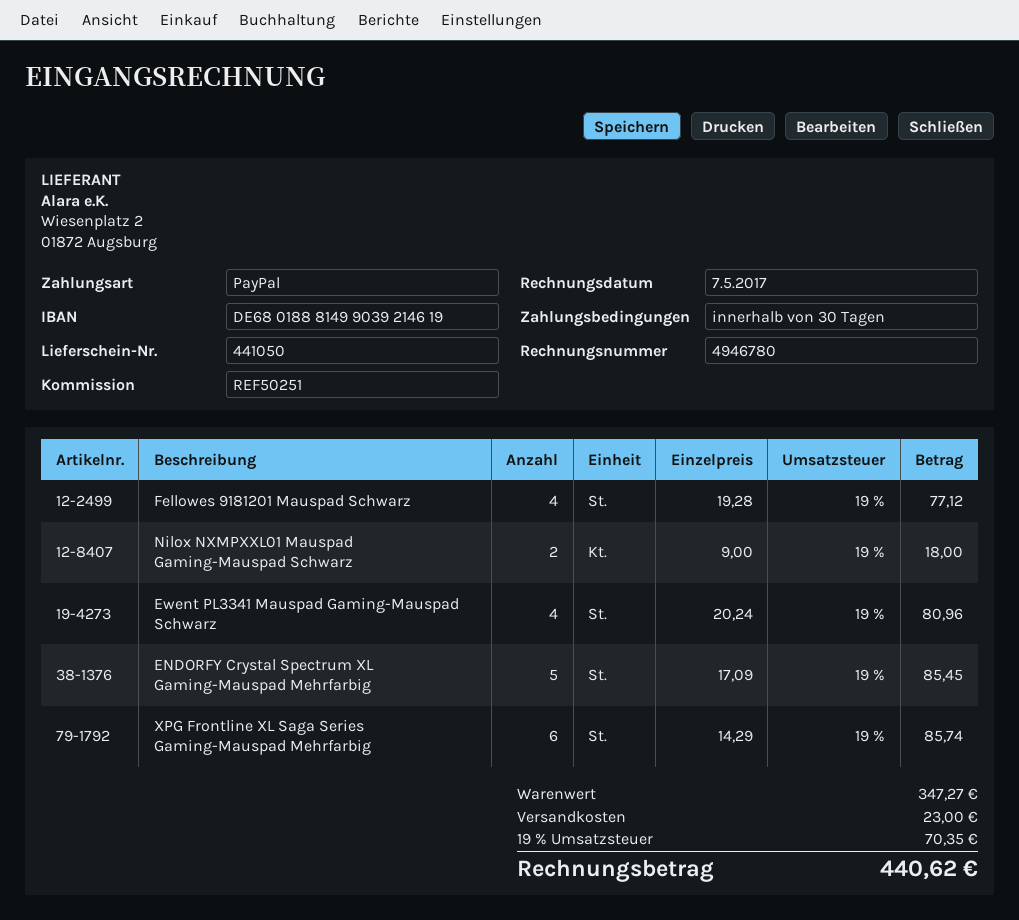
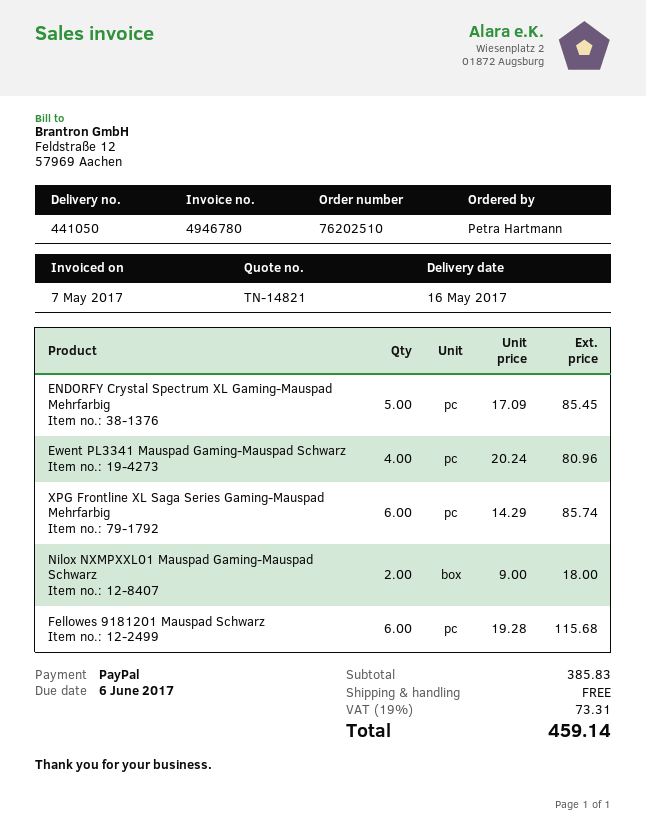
Fellowes 9181201 Mauspad Schwarz: 4 x 19.28 = 77.12 -> 6 x 19.28 = 115.68
subtotal: 347.27 -> 385.83
shipping: 23.00 -> 0.00
tax: 19% = 70.35 -> 19% = 73.31
total: 440.62 -> 459.14

